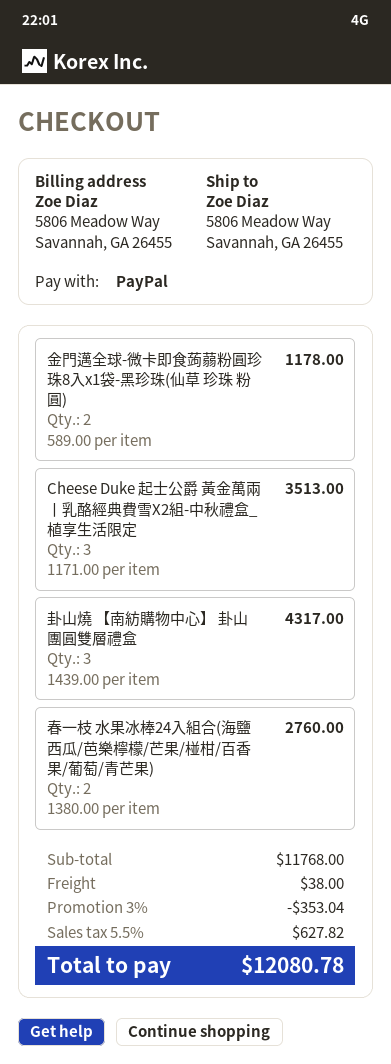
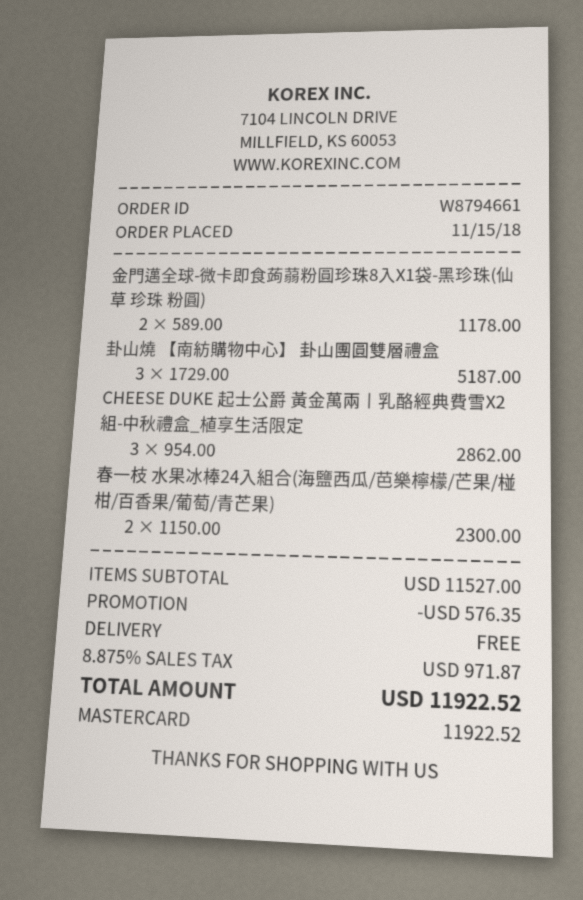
payment method: PayPal -> Mastercard
Cheese Duke 起士公爵 黃金萬兩丨乳酪經典費雪X2組-中秋禮盒_植享生活限定: 3 x 1171.00 = 3513.00 -> 3 x 954.00 = 2862.00
卦山燒 【南紡購物中心】 卦山團圓雙層禮盒: 3 x 1439.00 = 4317.00 -> 3 x 1729.00 = 5187.00
春一枝 水果冰棒24入組合(海鹽西瓜/芭樂檸檬/芒果/椪柑/百香果/葡萄/青芒果): 2 x 1380.00 = 2760.00 -> 2 x 1150.00 = 2300.00
subtotal: 11768.00 -> 11527.00
discount: 353.04 -> 576.35
shipping: 38.00 -> 0.00
tax: 5.5% = 627.82 -> 8.875% = 971.87
total: 12080.78 -> 11922.52

